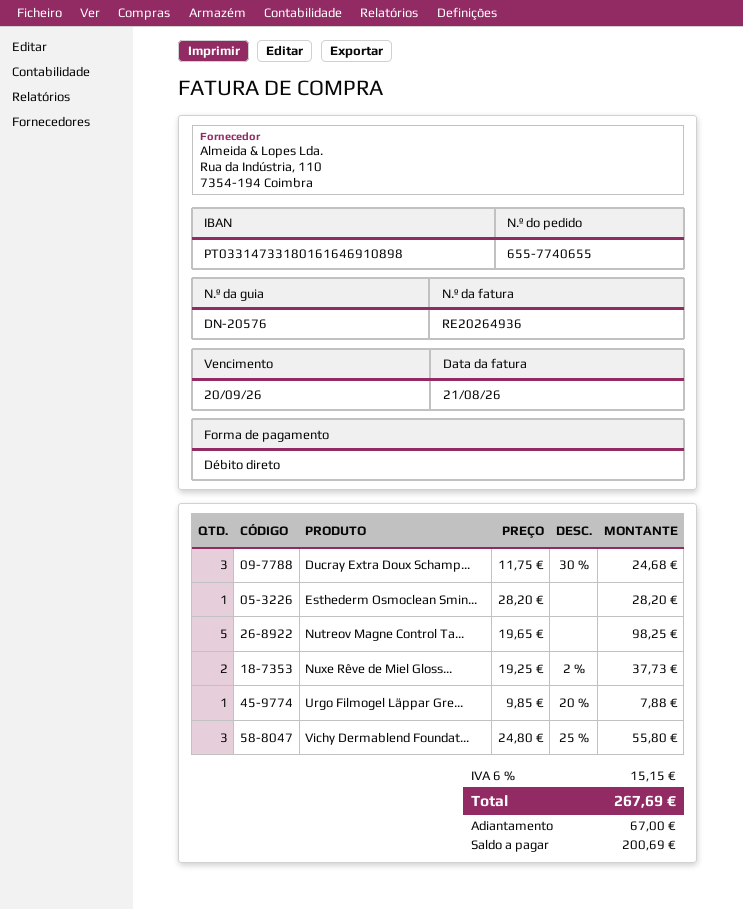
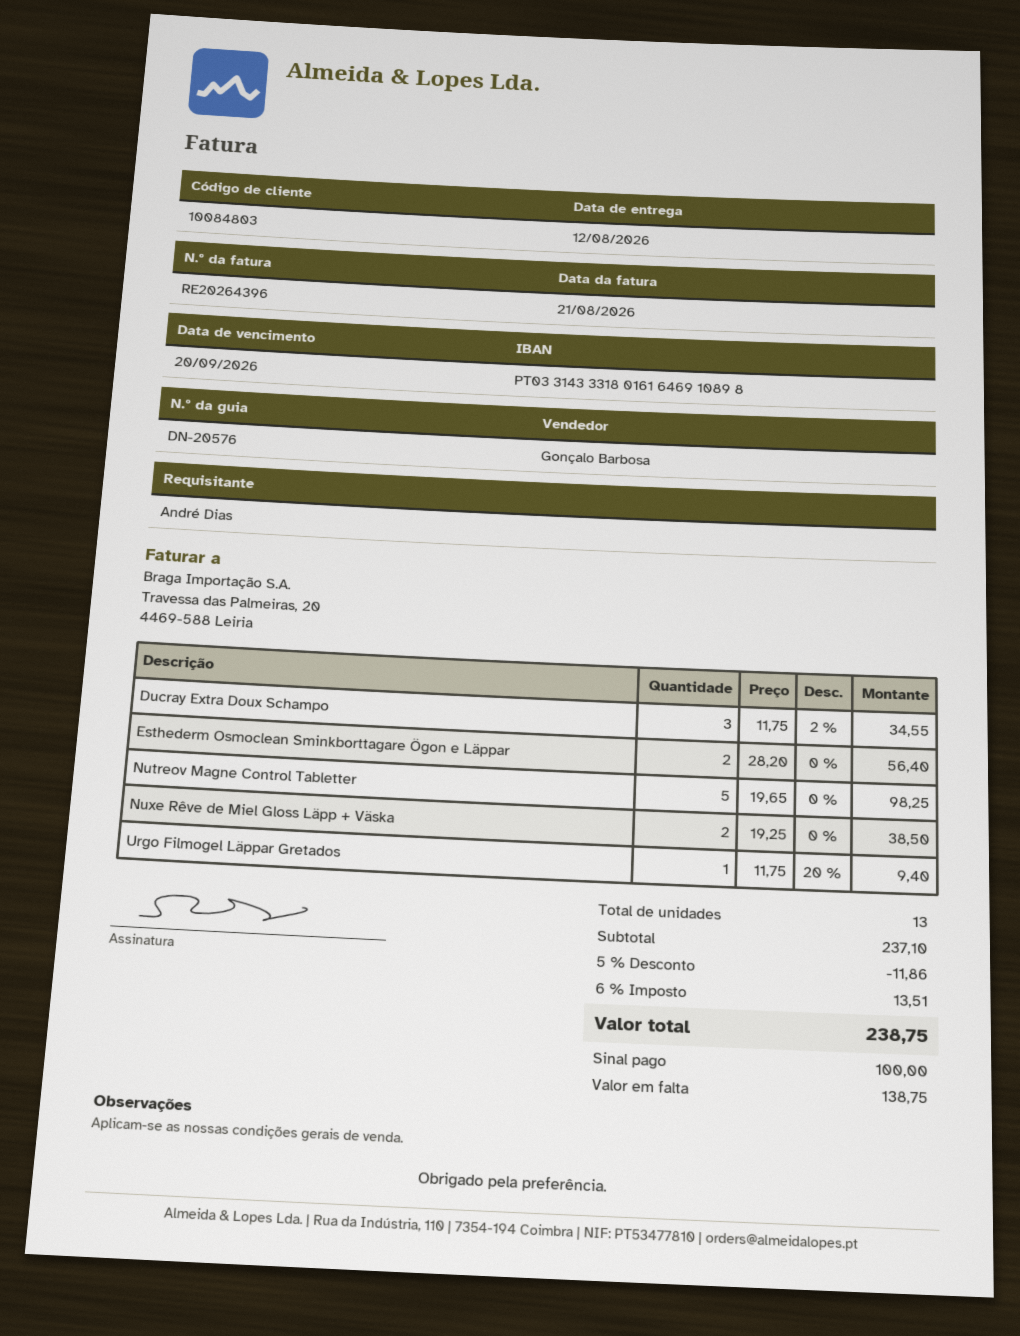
invoice number: RE20264936 -> RE20264396
bank account: PT03314733180161646910898 -> PT03314333180161646910898
Ducray Extra Doux Schamp...: 3 x 11.75 - 30% = 24.68 -> 3 x 11.75 - 2% = 34.55
Esthederm Osmoclean Smin...: 1 x 28.20 = 28.20 -> 2 x 28.20 = 56.40
Nuxe Rêve de Miel Gloss...: 2 x 19.25 - 2% = 37.73 -> 2 x 19.25 = 38.50
Urgo Filmogel Läppar Gre...: 1 x 9.85 - 20% = 7.88 -> 1 x 11.75 - 20% = 9.40
Vichy Dermablend Foundat...: 3 x 24.80 - 25% = 55.80 -> none
discount: none -> 5% = 11.86
tax: 6% = 15.15 -> 6% = 13.51
total: 267.69 -> 238.75
deposit: 67.00 -> 100.00
balance: 200.69 -> 138.75

